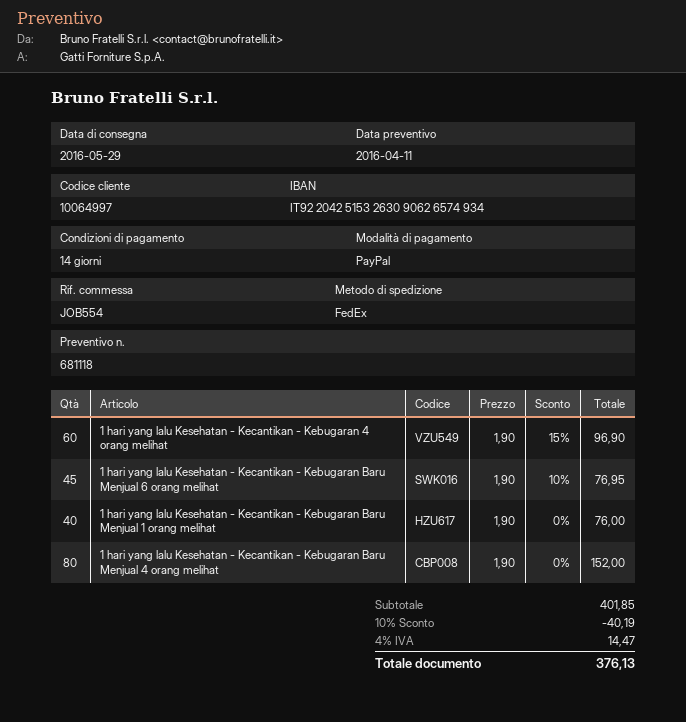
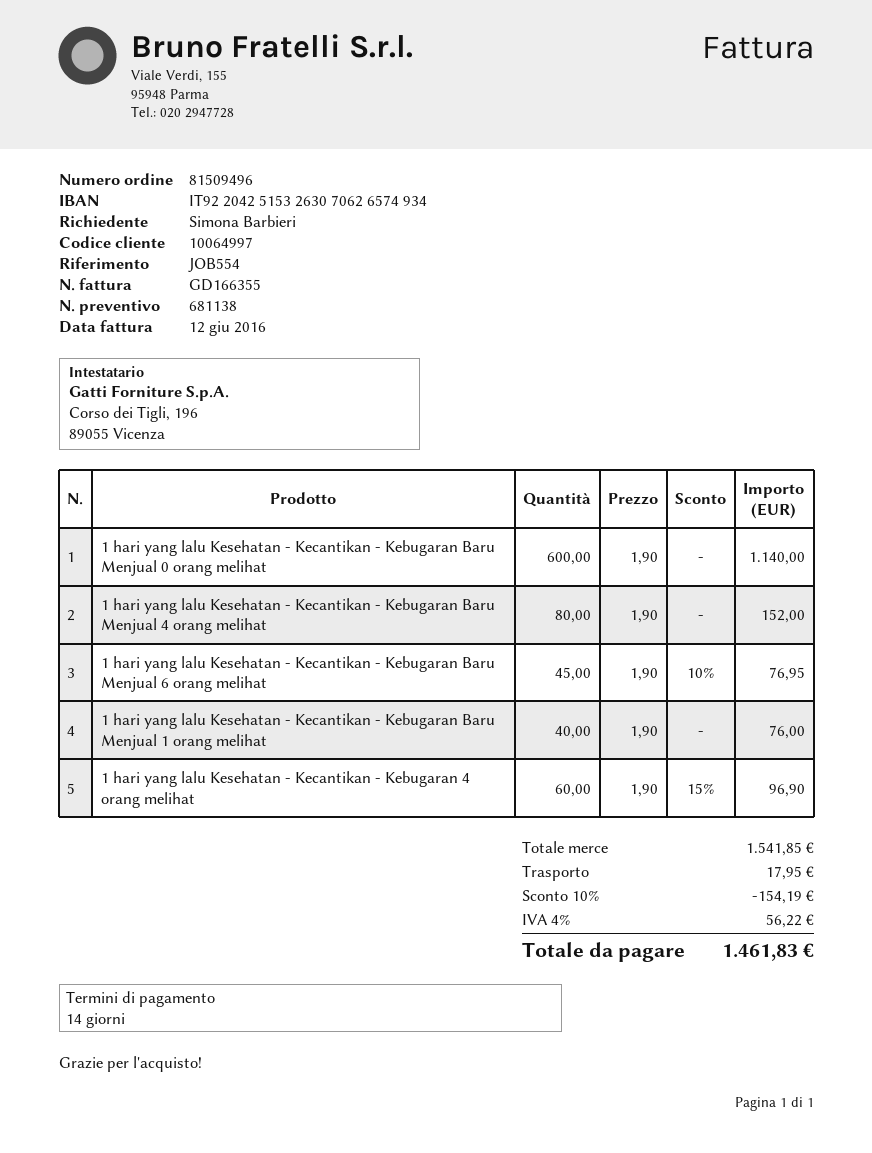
quote number: 681118 -> 681138
bank account: IT9220425153263090626574934 -> IT9220425153263070626574934
1 hari yang lalu Kesehatan - Kecantikan - Kebugaran Baru Menjual 0 orang melihat: none -> 600 x 1.90 = 1140.00
subtotal: 401.85 -> 1541.85
discount: 10% = 40.19 -> 10% = 154.19
shipping: none -> 17.95
tax: 4% = 14.47 -> 4% = 56.22
total: 376.13 -> 1461.83

